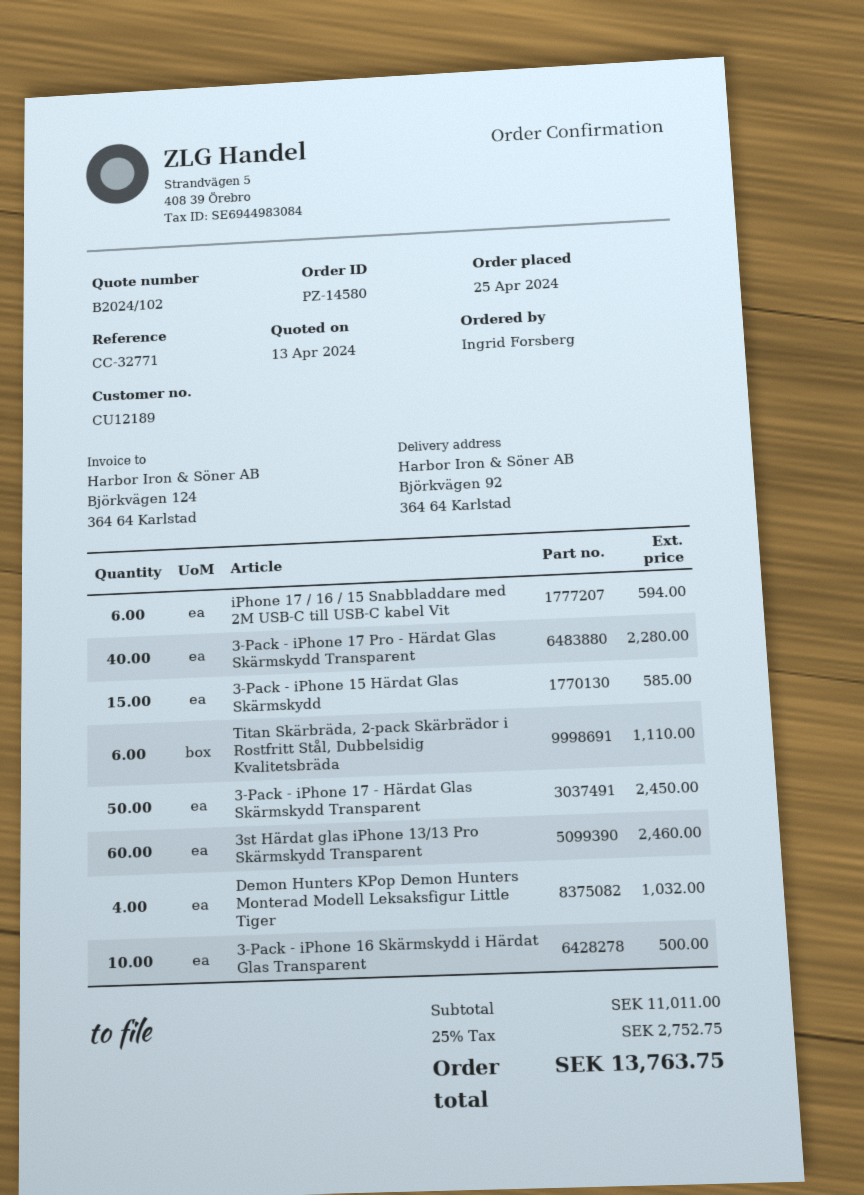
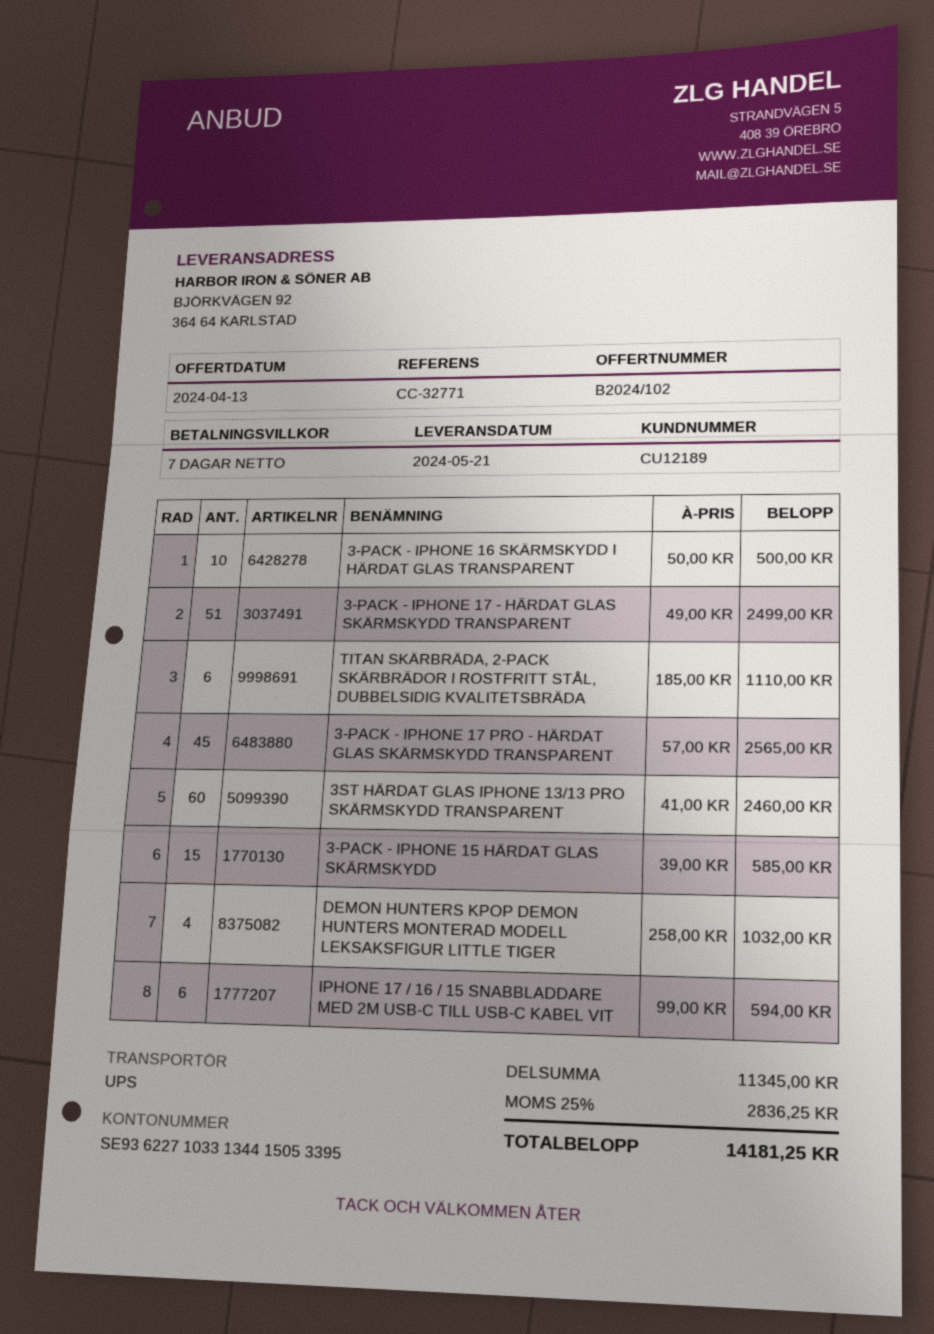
3-Pack - iPhone 17 Pro - Härdat Glas Skärmskydd Transparent: 40 for 2280.00 -> 45 for 2565.00
3-Pack - iPhone 17 - Härdat Glas Skärmskydd Transparent: 50 for 2450.00 -> 51 for 2499.00
subtotal: 11011.00 -> 11345.00
tax: 25% = 2752.75 -> 25% = 2836.25
total: 13763.75 -> 14181.25

